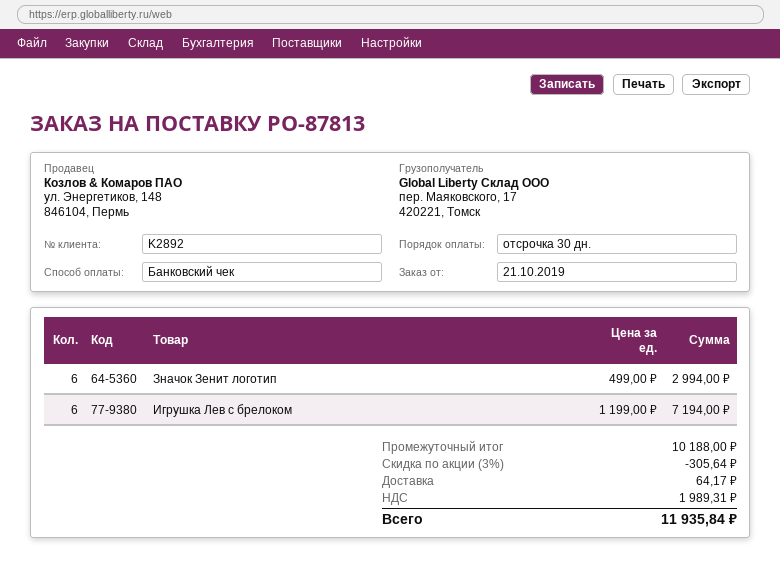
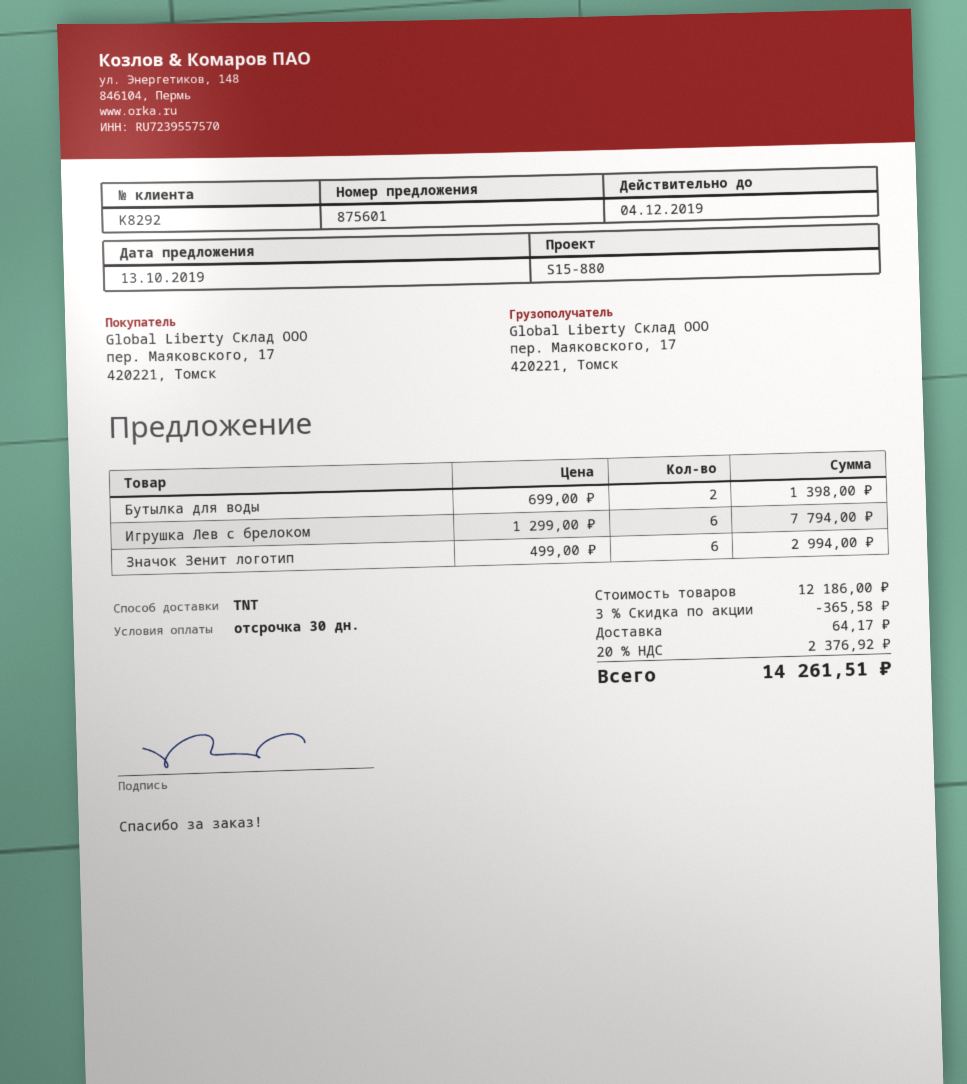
customer number: K2892 -> K8292
Игрушка Лев с брелоком: 6 x 1199.00 = 7194.00 -> 6 x 1299.00 = 7794.00
Бутылка для воды: none -> 2 x 699.00 = 1398.00
subtotal: 10188.00 -> 12186.00
discount: 3% = 305.64 -> 3% = 365.58
tax: 1989.31 -> 2376.92
total: 11935.84 -> 14261.51

